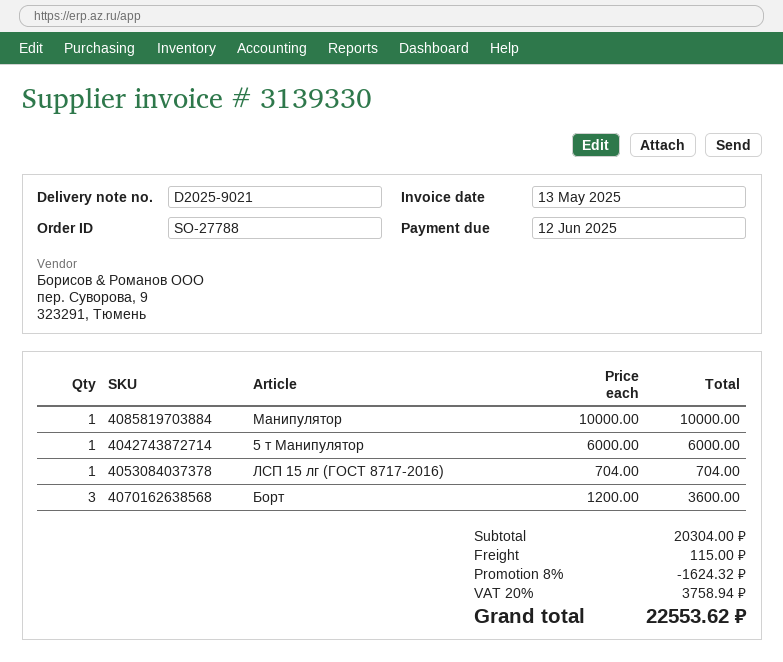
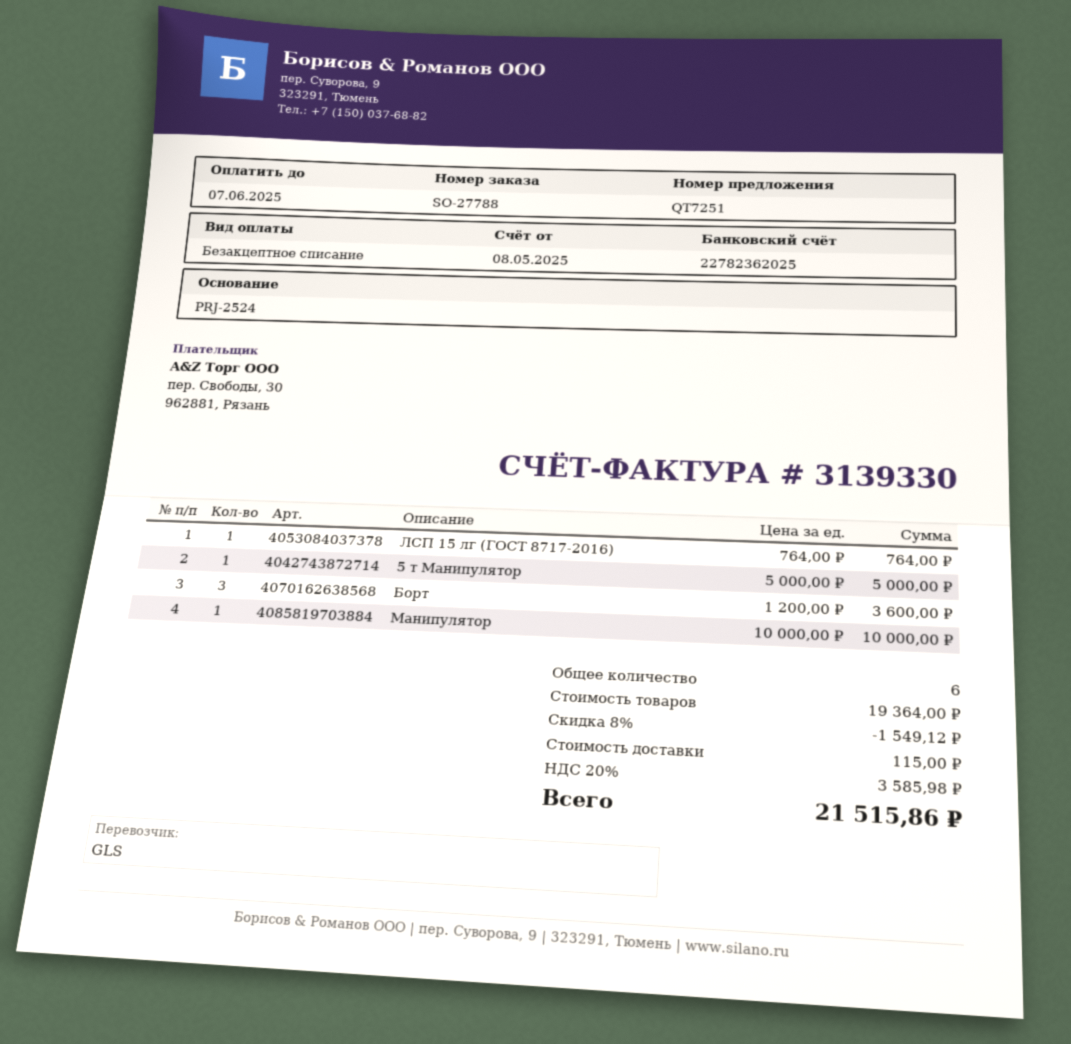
invoice date: 2025-05-13 -> 2025-05-08
due date: 2025-06-12 -> 2025-06-07
5 т Манипулятор: 1 x 6000.00 = 6000.00 -> 1 x 5000.00 = 5000.00
ЛСП 15 лг (ГОСТ 8717-2016): 1 x 704.00 = 704.00 -> 1 x 764.00 = 764.00
subtotal: 20304.00 -> 19364.00
discount: 8% = 1624.32 -> 8% = 1549.12
tax: 20% = 3758.94 -> 20% = 3585.98
total: 22553.62 -> 21515.86

